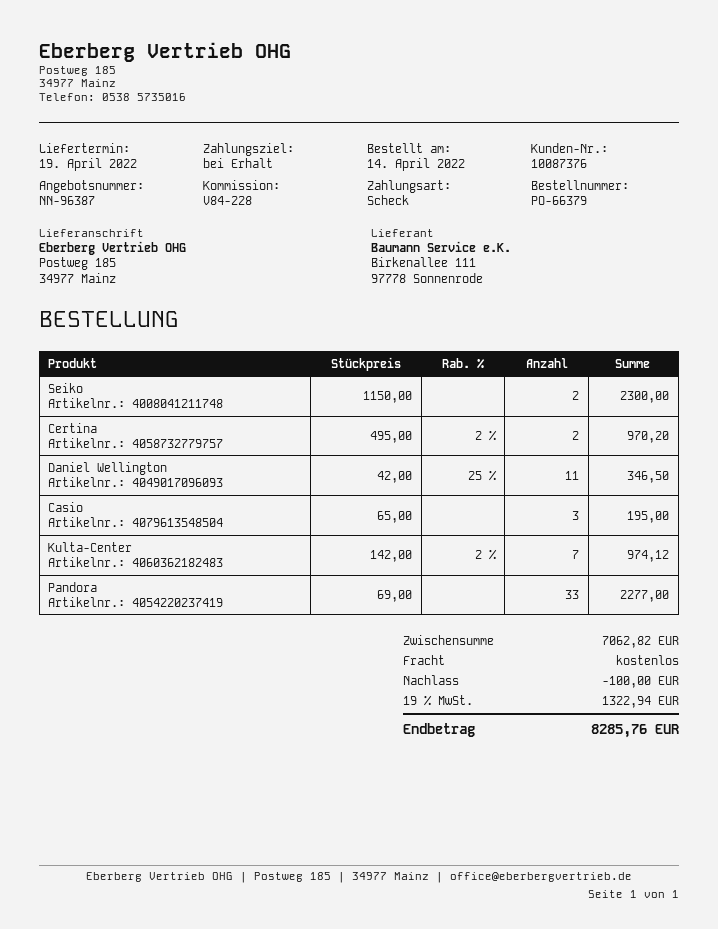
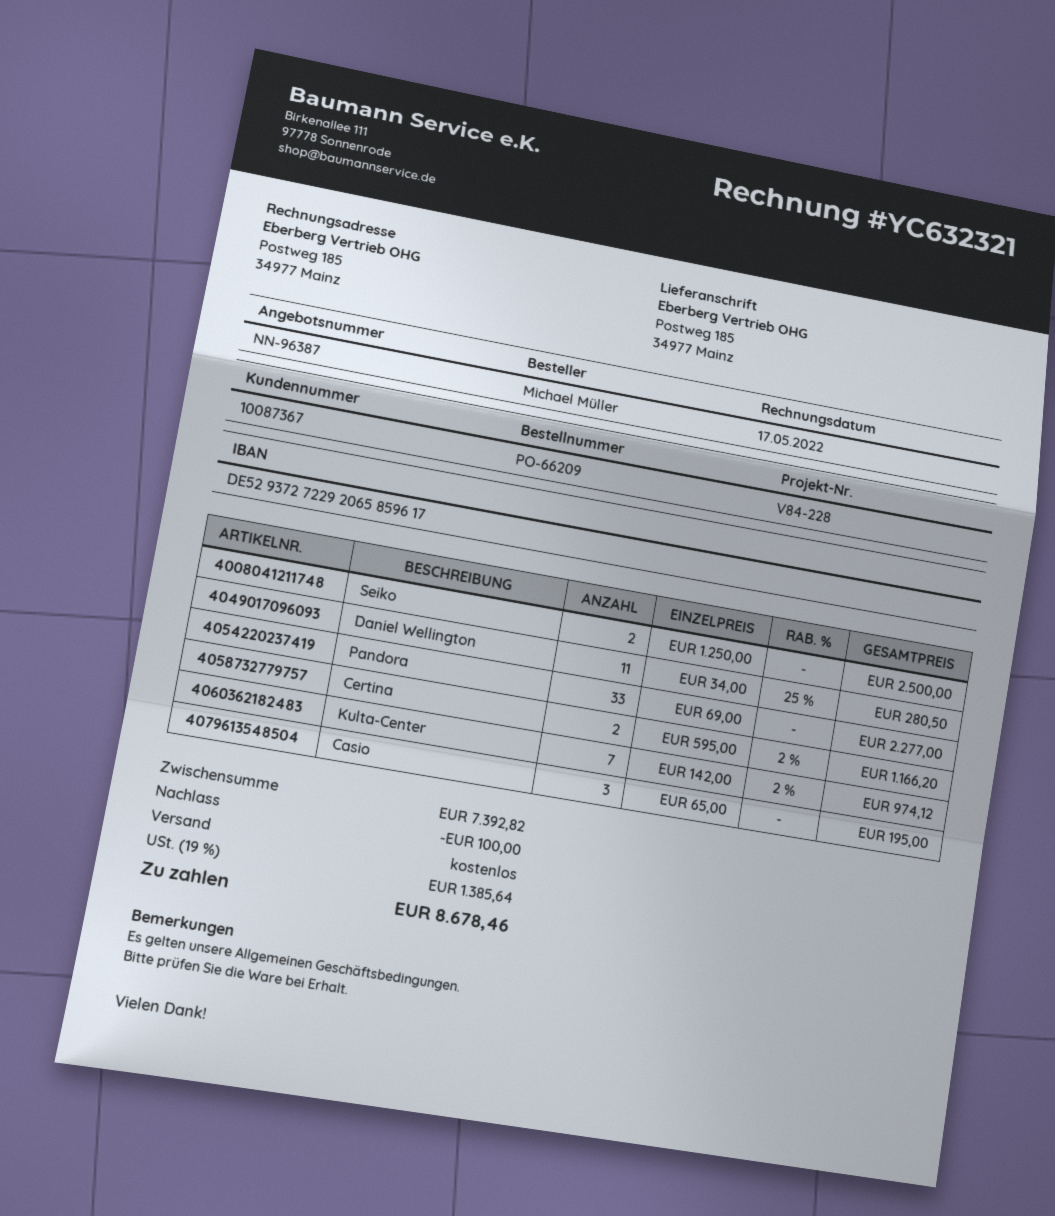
order number: PO-66379 -> PO-66209
customer number: 10087376 -> 10087367
Seiko: 2 x 1150.00 = 2300.00 -> 2 x 1250.00 = 2500.00
Certina: 2 x 495.00 - 2% = 970.20 -> 2 x 595.00 - 2% = 1166.20
Daniel Wellington: 11 x 42.00 - 25% = 346.50 -> 11 x 34.00 - 25% = 280.50
subtotal: 7062.82 -> 7392.82
tax: 19% = 1322.94 -> 19% = 1385.64
total: 8285.76 -> 8678.46

